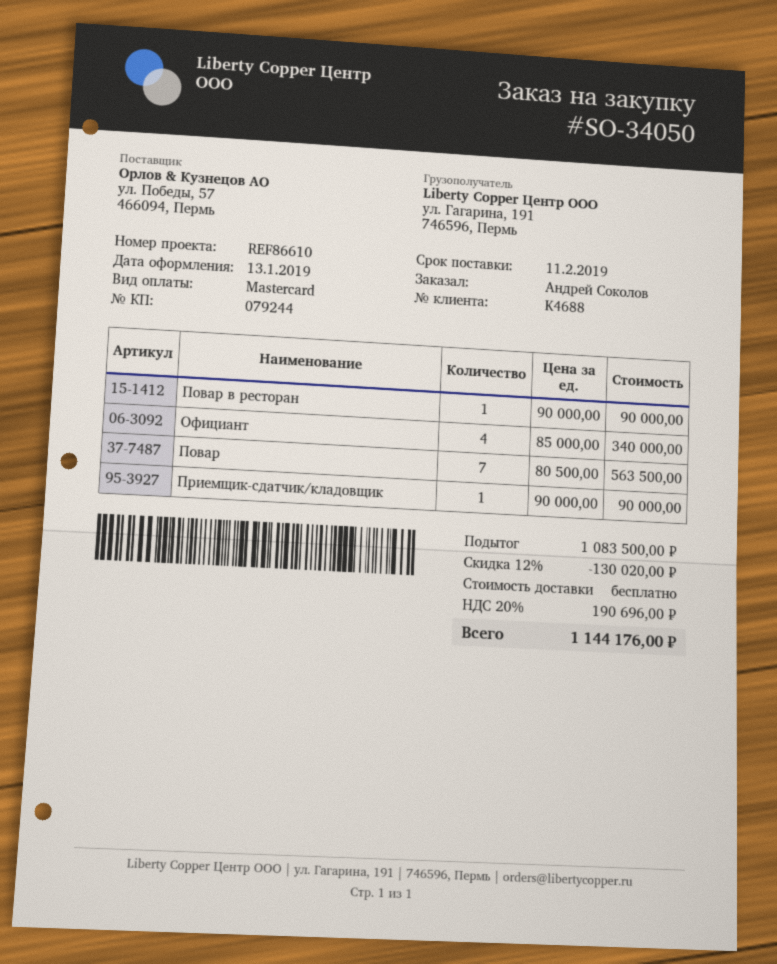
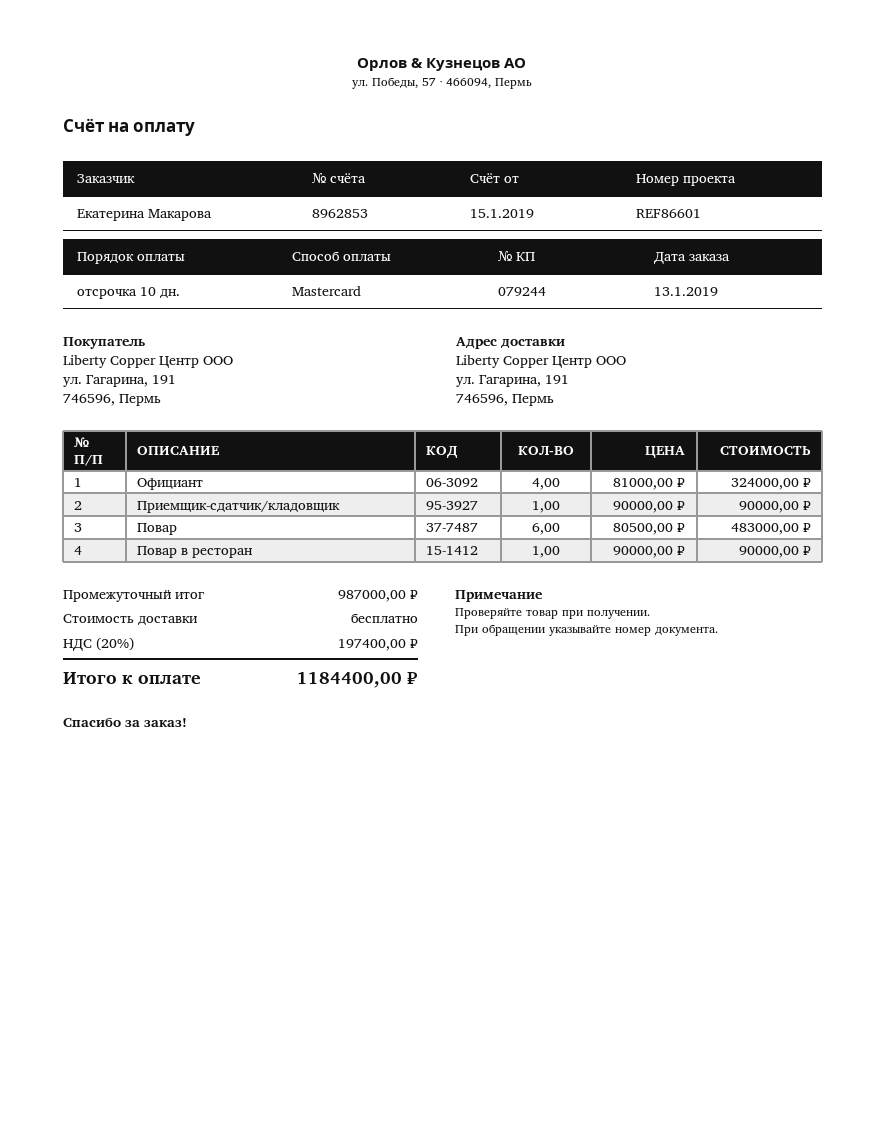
reference: REF86610 -> REF86601
ordered by: Андрей Соколов -> Екатерина Макарова
Официант: 4 x 85000.00 = 340000.00 -> 4 x 81000.00 = 324000.00
Повар: 7 x 80500.00 = 563500.00 -> 6 x 80500.00 = 483000.00
subtotal: 1083500.00 -> 987000.00
discount: 12% = 130020.00 -> none
tax: 20% = 190696.00 -> 20% = 197400.00
total: 1144176.00 -> 1184400.00

